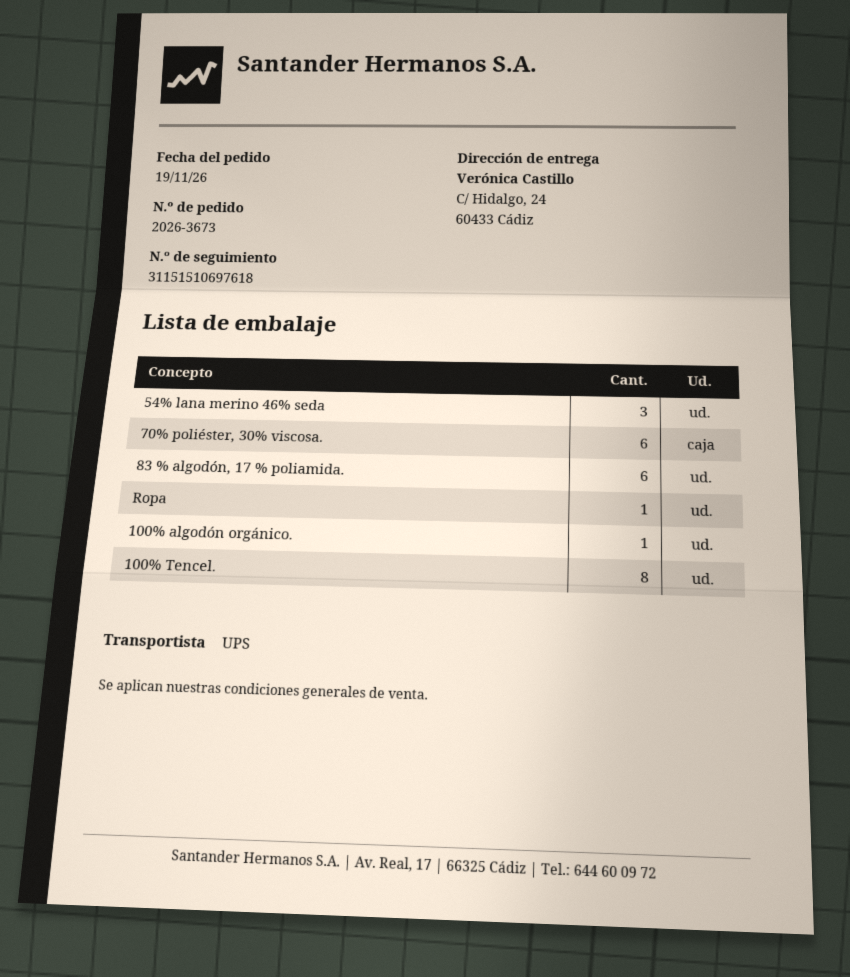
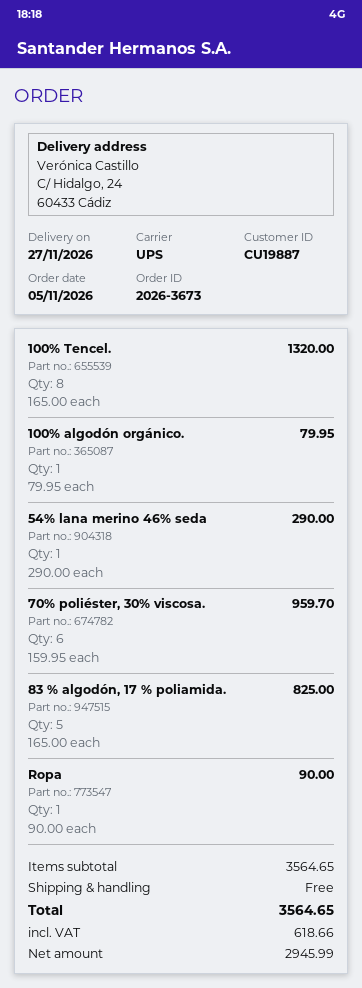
order date: 2026-11-19 -> 2026-11-05
54% lana merino 46% seda: 3 -> 1
83 % algodón, 17 % poliamida.: 6 -> 5

